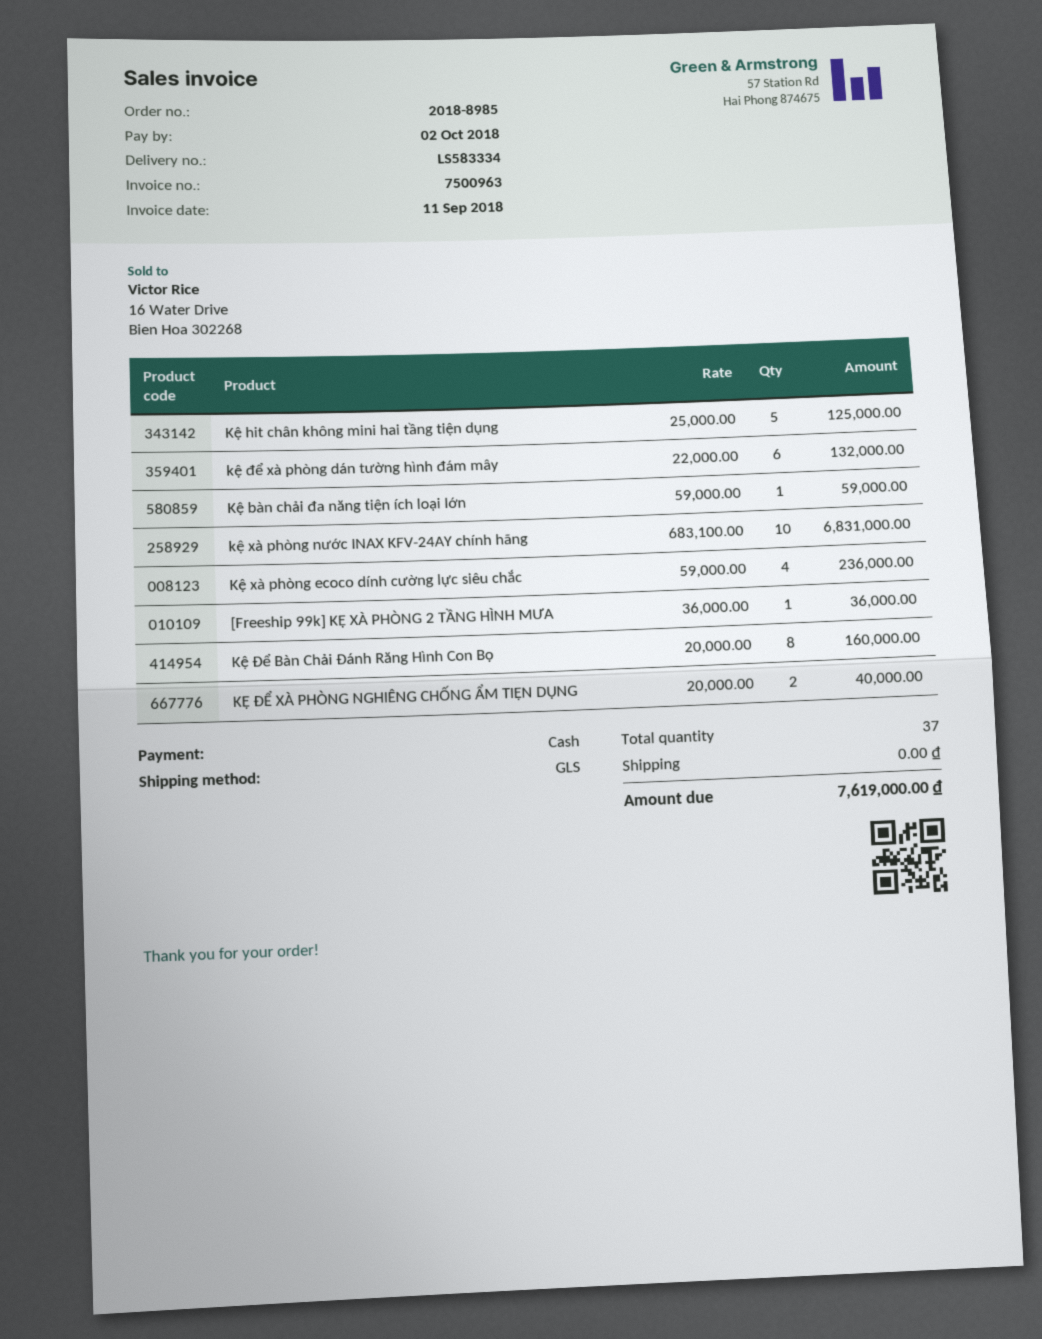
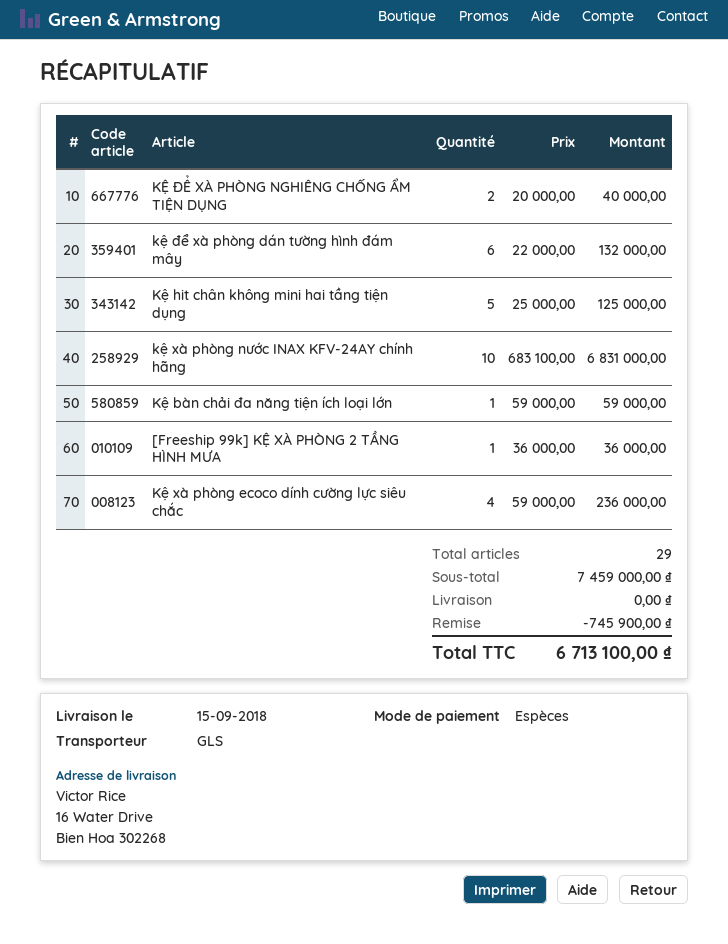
Kệ Để Bàn Chải Đánh Răng Hình Con Bọ: 8 x 20000.00 = 160000.00 -> none
total quantity: 37 -> 29
discount: none -> 745900.00
total: 7619000.00 -> 6713100.00

